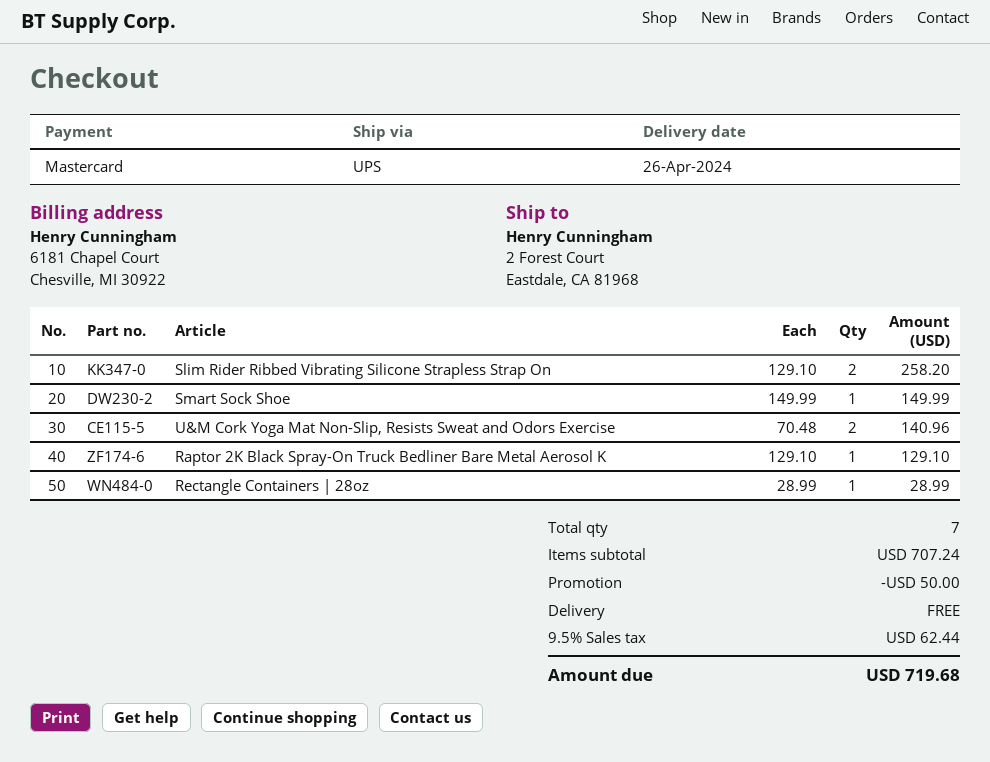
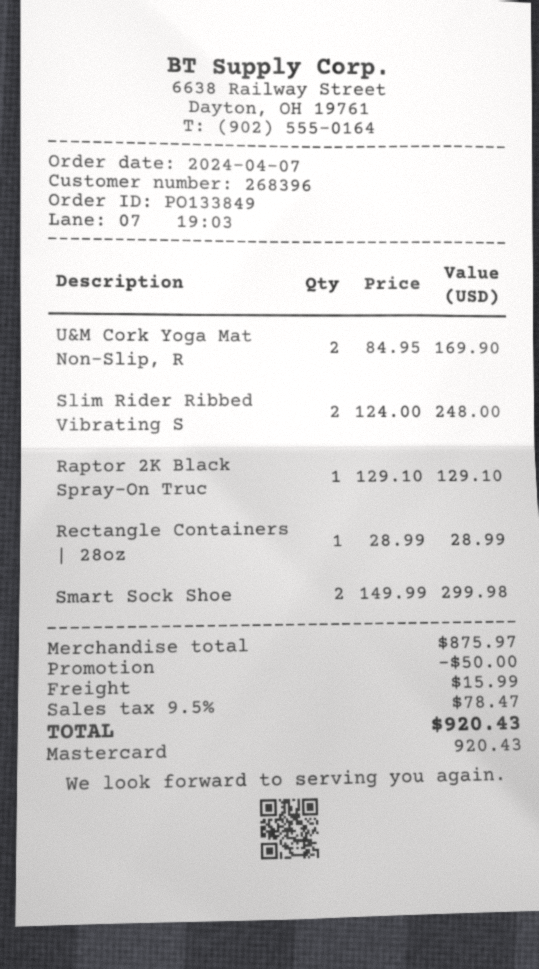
Slim Rider Ribbed Vibrating Silicone Strapless Strap On: 2 x 129.10 = 258.20 -> 2 x 124.00 = 248.00
Smart Sock Shoe: 1 x 149.99 = 149.99 -> 2 x 149.99 = 299.98
U&M Cork Yoga Mat Non-Slip, Resists Sweat and Odors Exercise: 2 x 70.48 = 140.96 -> 2 x 84.95 = 169.90
subtotal: 707.24 -> 875.97
shipping: 0.00 -> 15.99
tax: 9.5% = 62.44 -> 9.5% = 78.47
total: 719.68 -> 920.43

